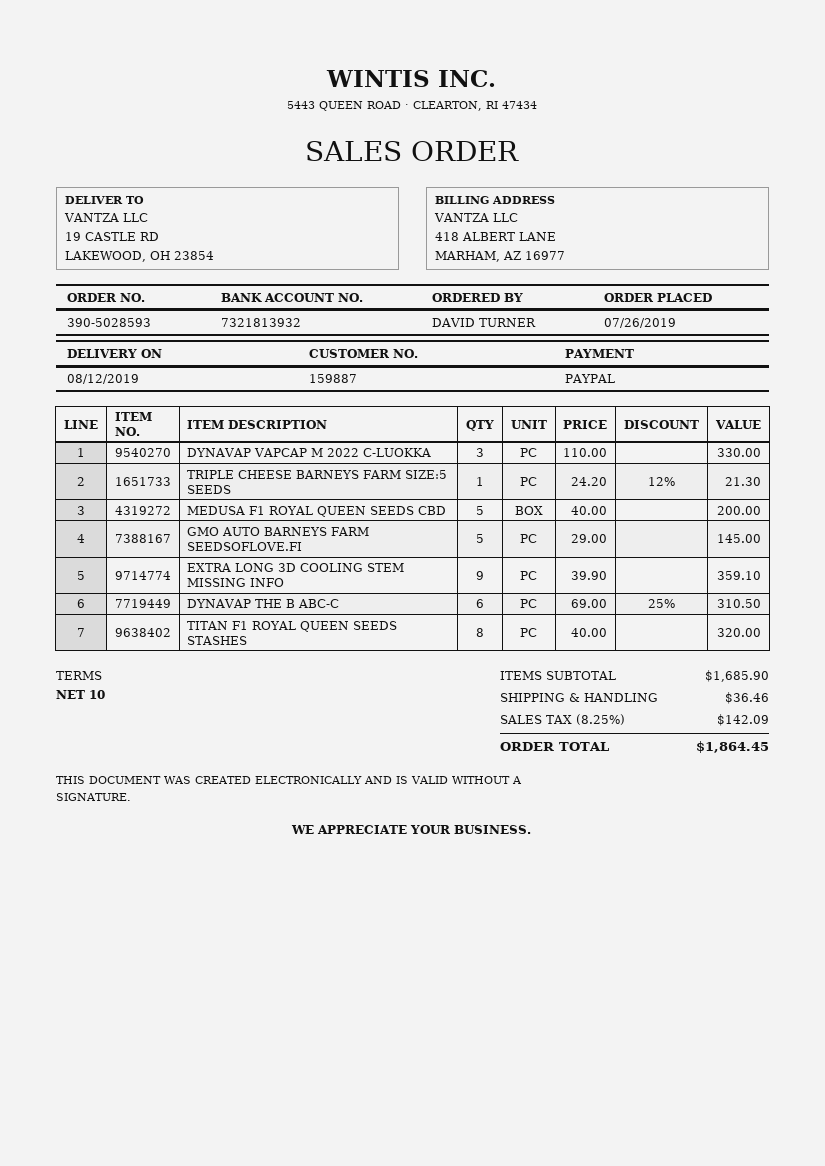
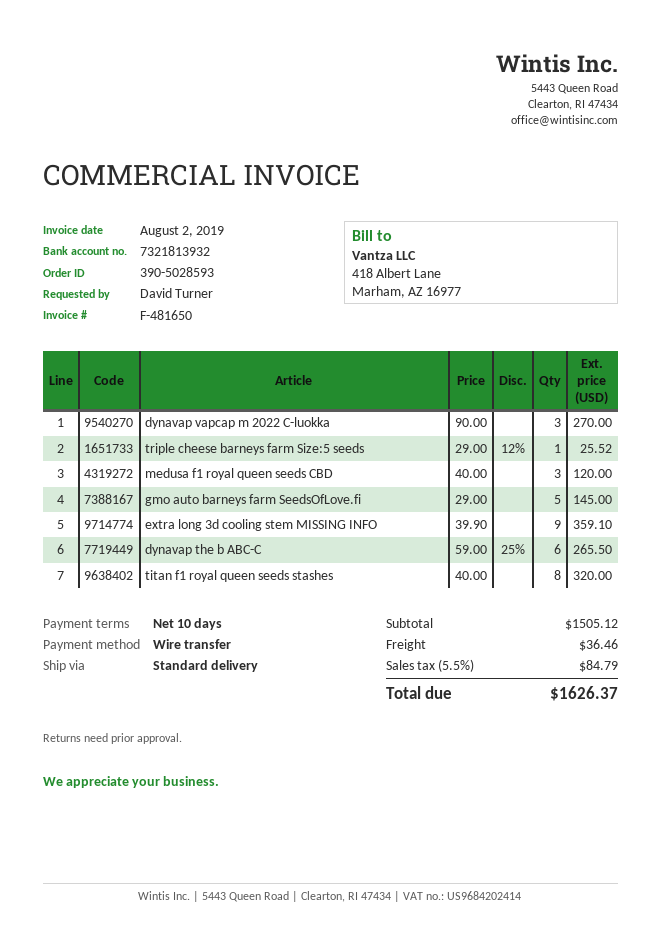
payment method: PayPal -> bank transfer
DYNAVAP VAPCAP M 2022 C-LUOKKA: 3 x 110.00 = 330.00 -> 3 x 90.00 = 270.00
TRIPLE CHEESE BARNEYS FARM SIZE:5 SEEDS: 1 x 24.20 - 12% = 21.30 -> 1 x 29.00 - 12% = 25.52
MEDUSA F1 ROYAL QUEEN SEEDS CBD: 5 x 40.00 = 200.00 -> 3 x 40.00 = 120.00
DYNAVAP THE B ABC-C: 6 x 69.00 - 25% = 310.50 -> 6 x 59.00 - 25% = 265.50
subtotal: 1685.90 -> 1505.12
tax: 8.25% = 142.09 -> 5.5% = 84.79
total: 1864.45 -> 1626.37

